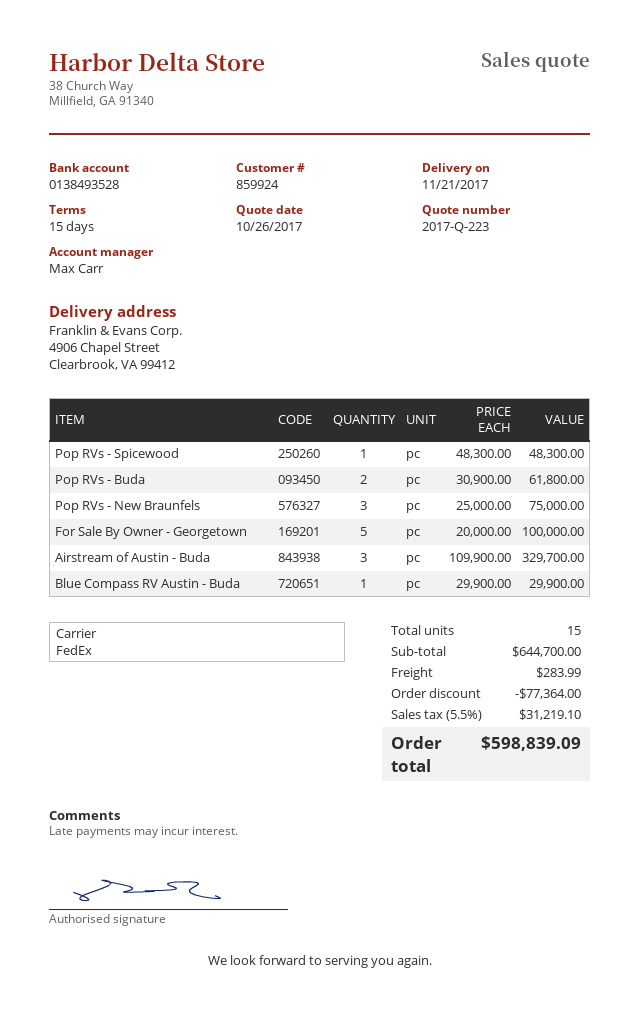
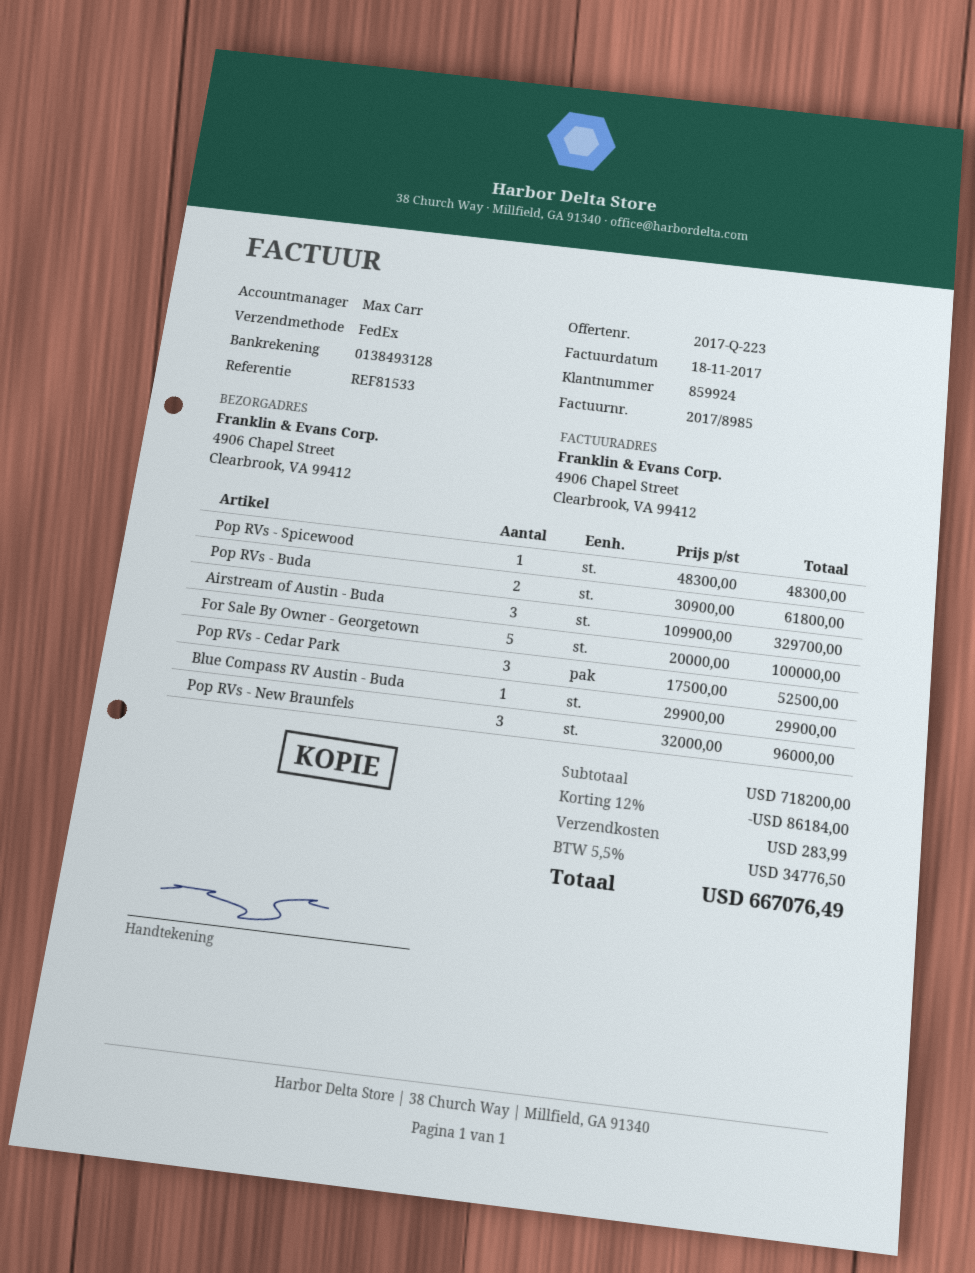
bank account: 0138493528 -> 0138493128
Pop RVs - New Braunfels: 3 x 25000.00 = 75000.00 -> 3 x 32000.00 = 96000.00
Pop RVs - Cedar Park: none -> 3 x 17500.00 = 52500.00
subtotal: 644700.00 -> 718200.00
discount: 77364.00 -> 86184.00
tax: 5.5% = 31219.10 -> 5.5% = 34776.50
total: 598839.09 -> 667076.49

